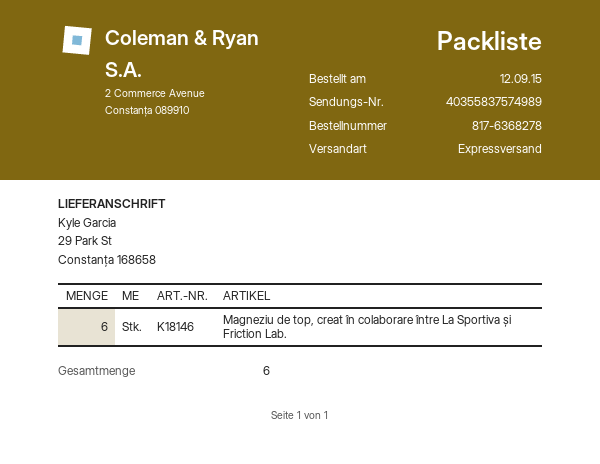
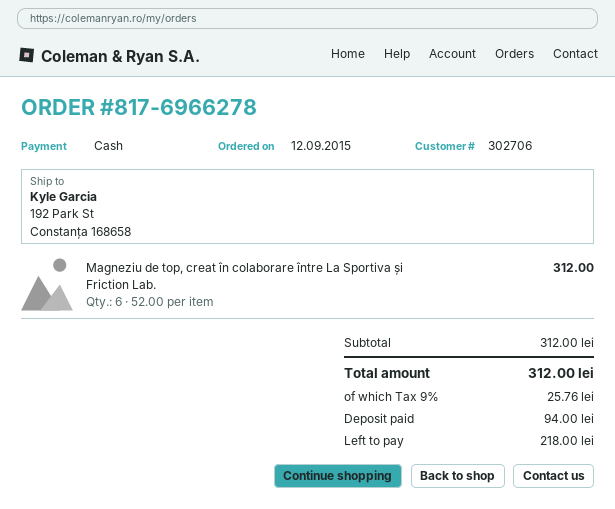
order number: 817-6368278 -> 817-6966278
ship to: 29 Park St, Constanța 168658 -> 192 Park St, Constanța 168658

